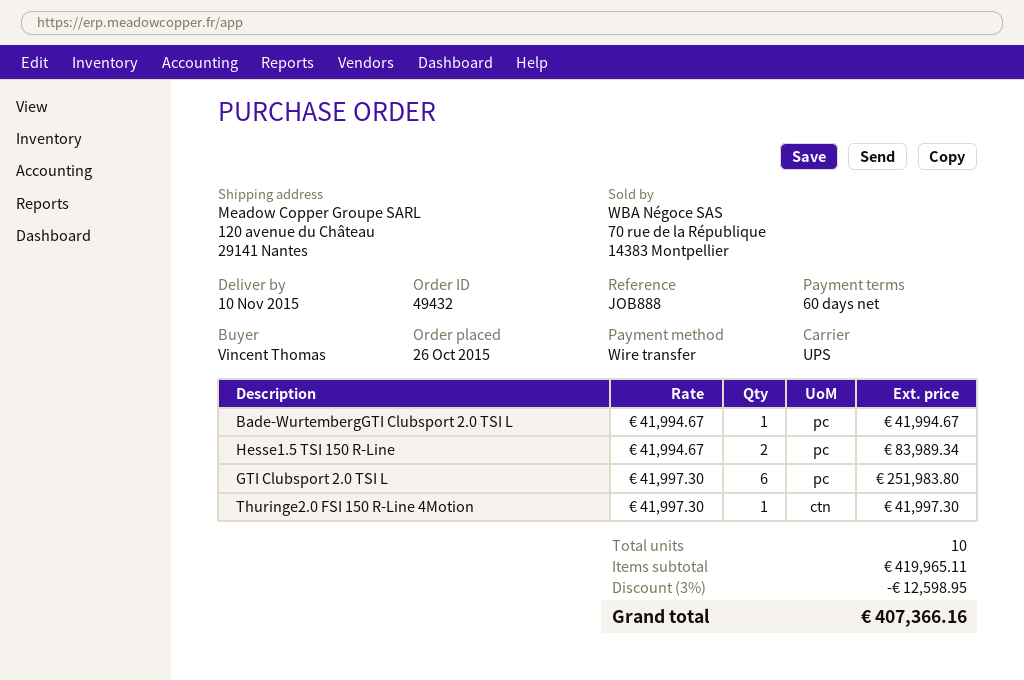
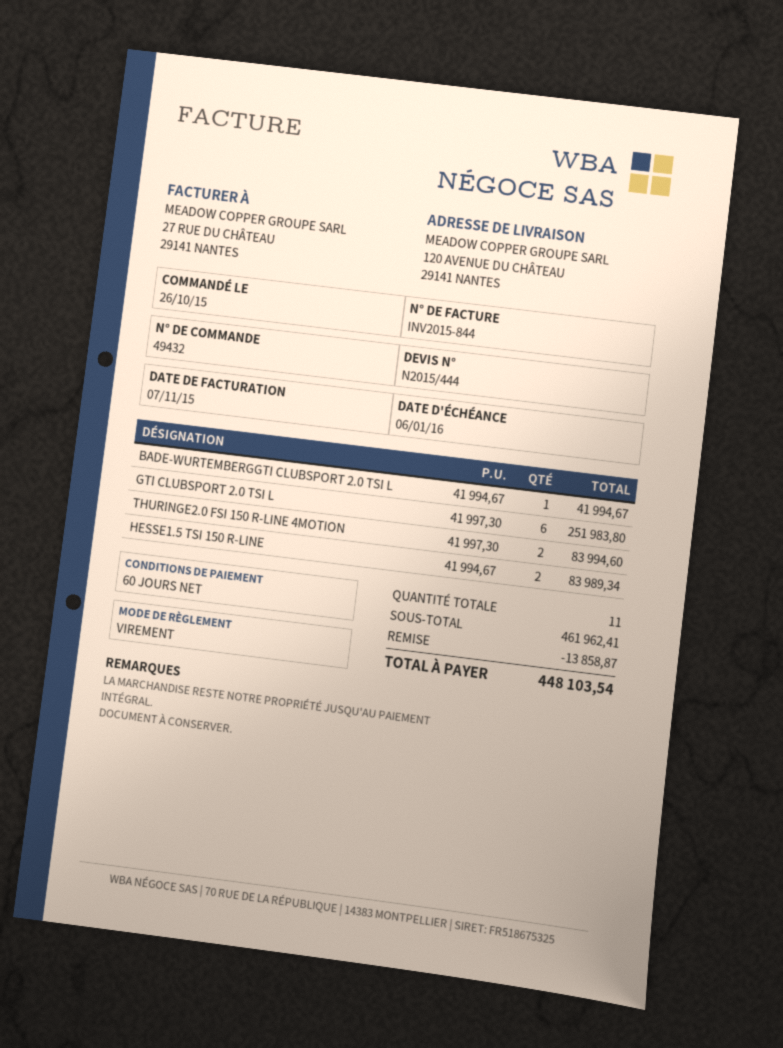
Thuringe2.0 FSI 150 R-Line 4Motion: 1 x 41997.30 = 41997.30 -> 2 x 41997.30 = 83994.60
total quantity: 10 -> 11
subtotal: 419965.11 -> 461962.41
discount: 12598.95 -> 13858.87
total: 407366.16 -> 448103.54

